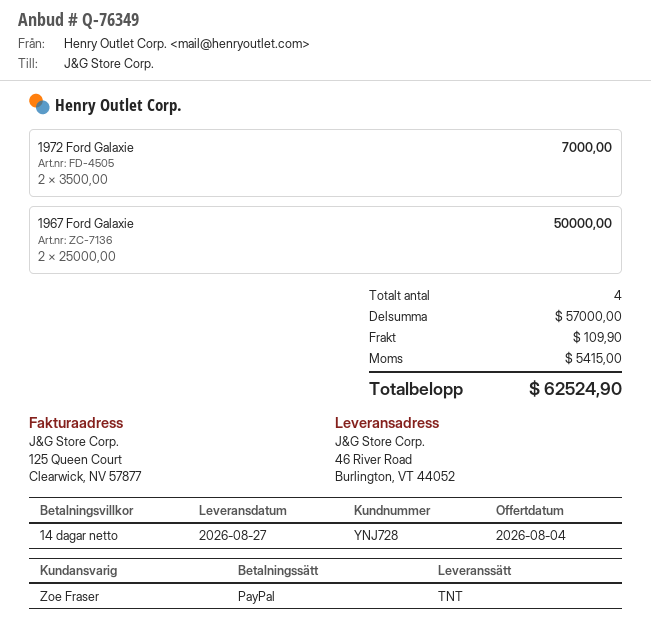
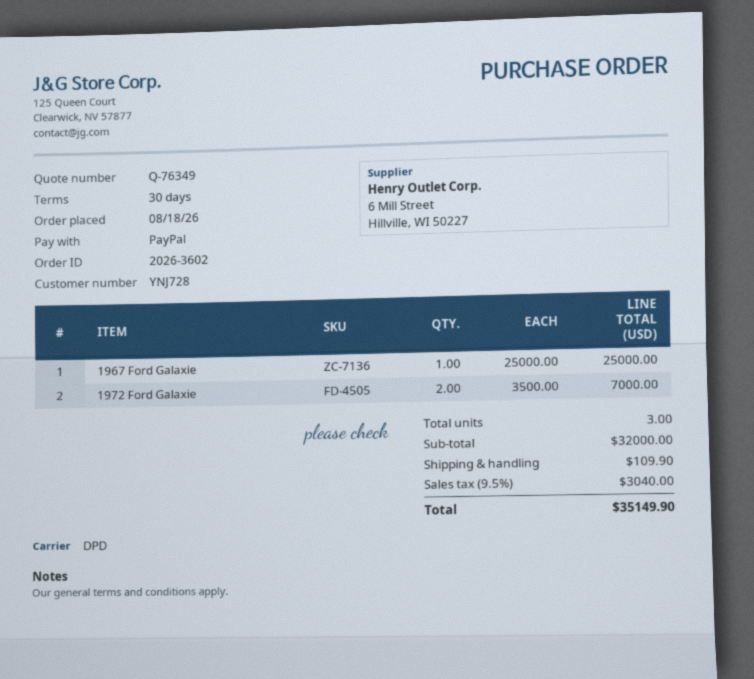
payment terms: 14 days -> 30 days
shipping method: TNT -> DPD
1967 Ford Galaxie: 2 x 25000.00 = 50000.00 -> 1 x 25000.00 = 25000.00
total quantity: 4 -> 3
subtotal: 57000.00 -> 32000.00
tax: 5415.00 -> 3040.00
total: 62524.90 -> 35149.90

